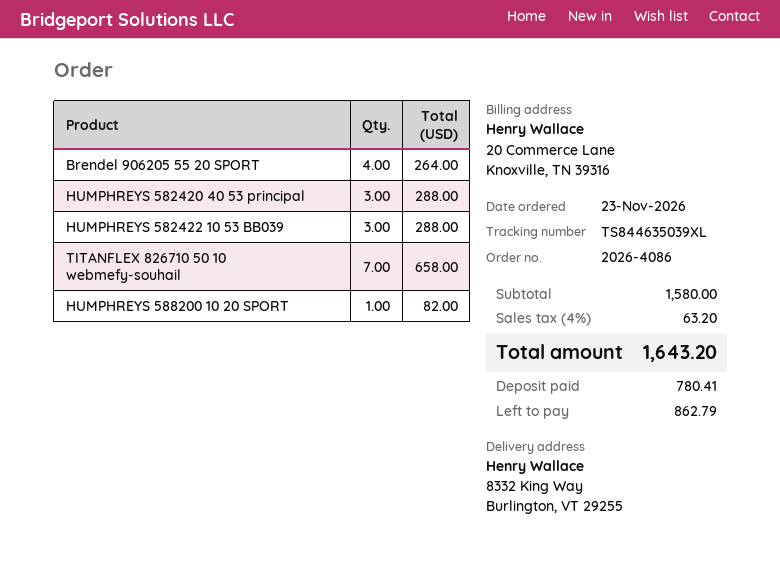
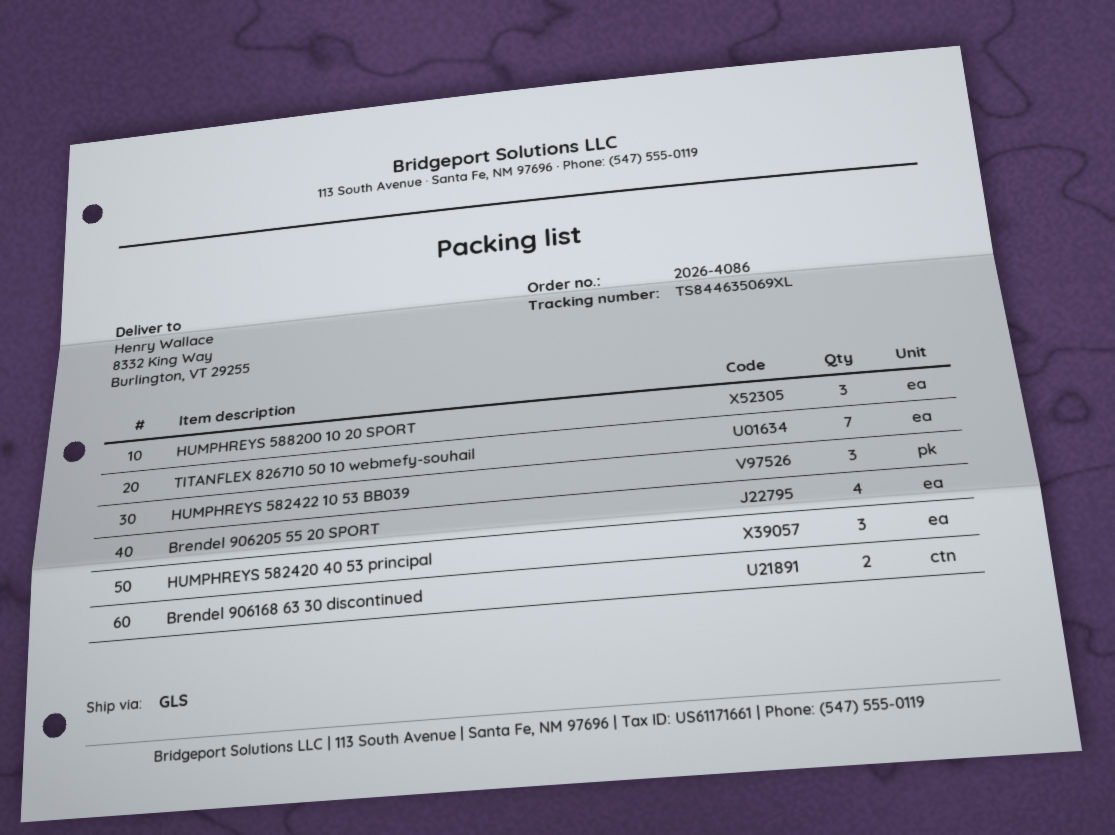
tracking number: TS844635039XL -> TS844635069XL
HUMPHREYS 588200 10 20 SPORT: 1 -> 3
Brendel 906168 63 30 discontinued: none -> 2

